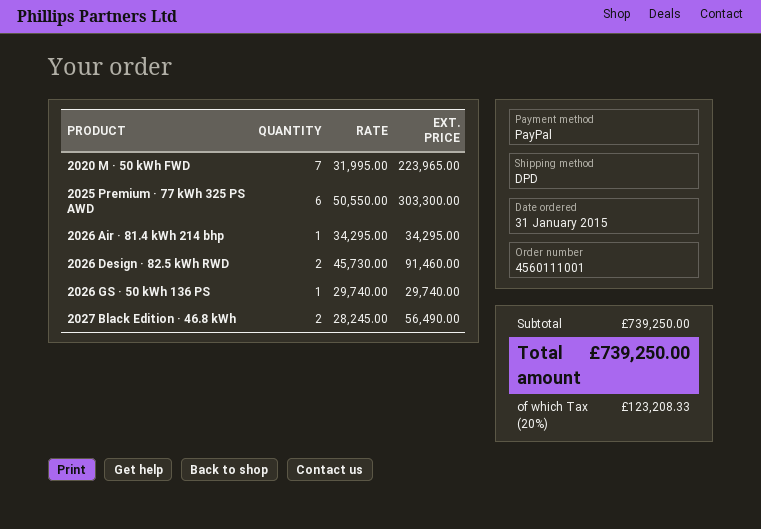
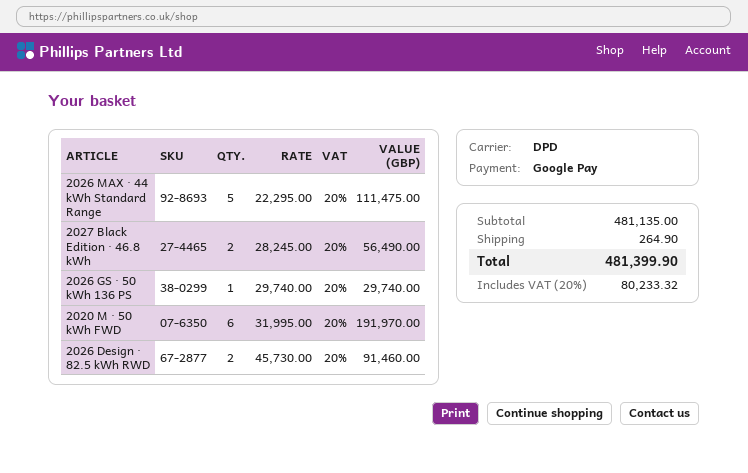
payment method: PayPal -> Google Pay
2020 M · 50 kWh FWD: 7 x 31995.00 = 223965.00 -> 6 x 31995.00 = 191970.00
2025 Premium · 77 kWh 325 PS AWD: 6 x 50550.00 = 303300.00 -> none
2026 Air · 81.4 kWh 214 bhp: 1 x 34295.00 = 34295.00 -> none
2026 MAX · 44 kWh Standard Range: none -> 5 x 22295.00 = 111475.00
subtotal: 739250.00 -> 481135.00
shipping: none -> 264.90
tax: 20% = 123208.33 -> 20% = 80233.32
total: 739250.00 -> 481399.90

